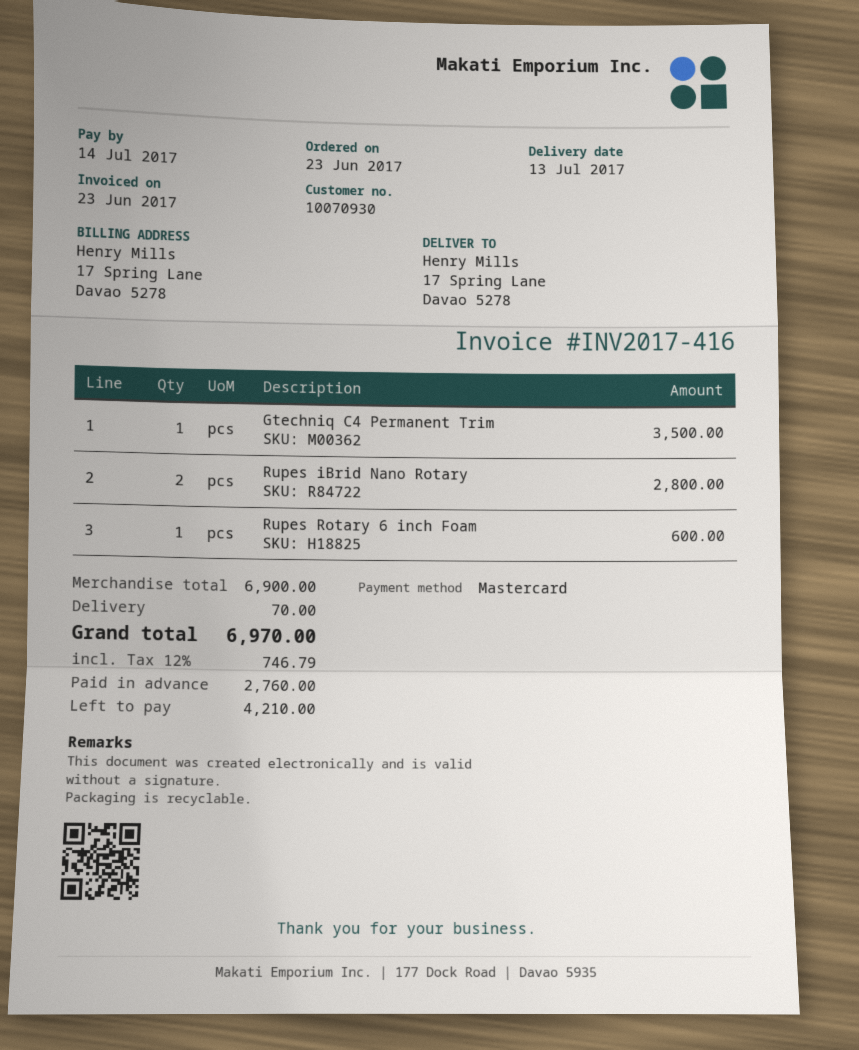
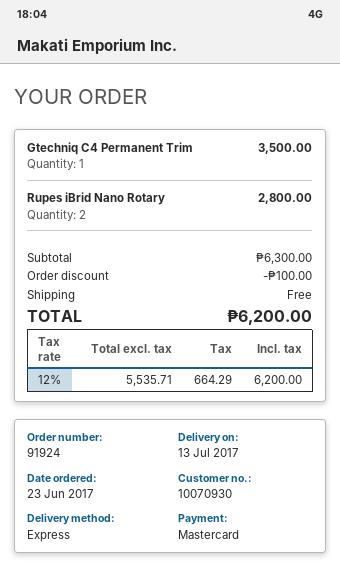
Rupes Rotary 6 inch Foam: 1 for 600.00 -> none
subtotal: 6900.00 -> 6300.00
discount: none -> 100.00
shipping: 70.00 -> 0.00
tax: 12% = 746.79 -> 12% = 664.29
total: 6970.00 -> 6200.00

